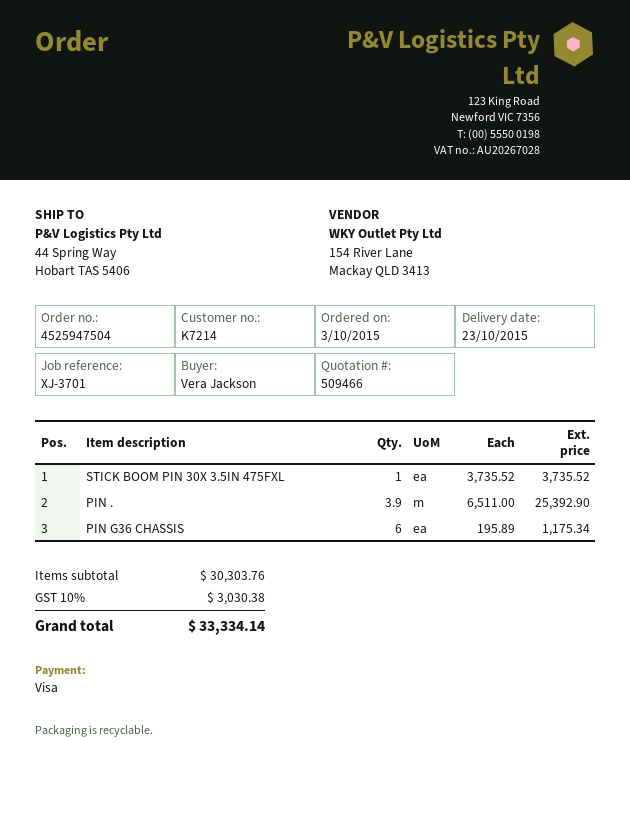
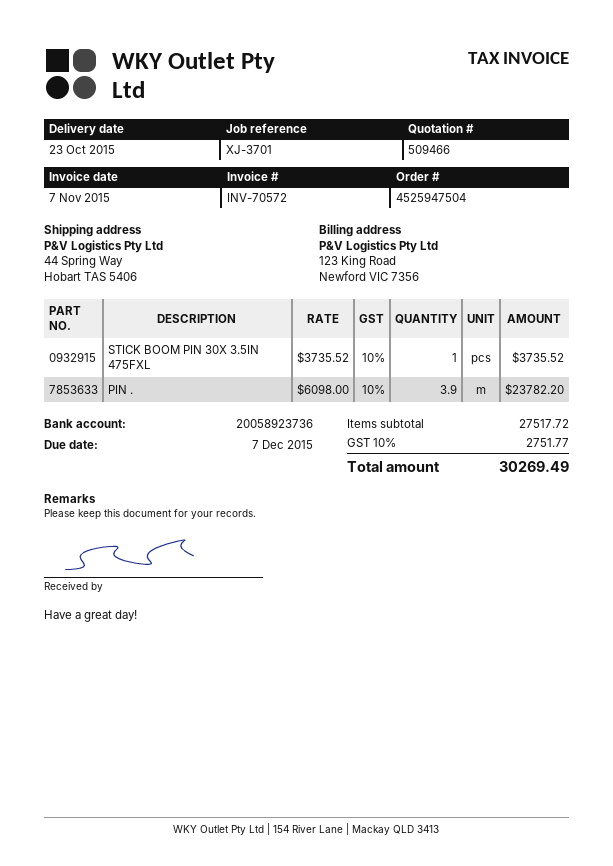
PIN .: 3.9 x 6511.00 = 25392.90 -> 3.9 x 6098.00 = 23782.20
PIN G36 CHASSIS: 6 x 195.89 = 1175.34 -> none
subtotal: 30303.76 -> 27517.72
tax: 10% = 3030.38 -> 10% = 2751.77
total: 33334.14 -> 30269.49

